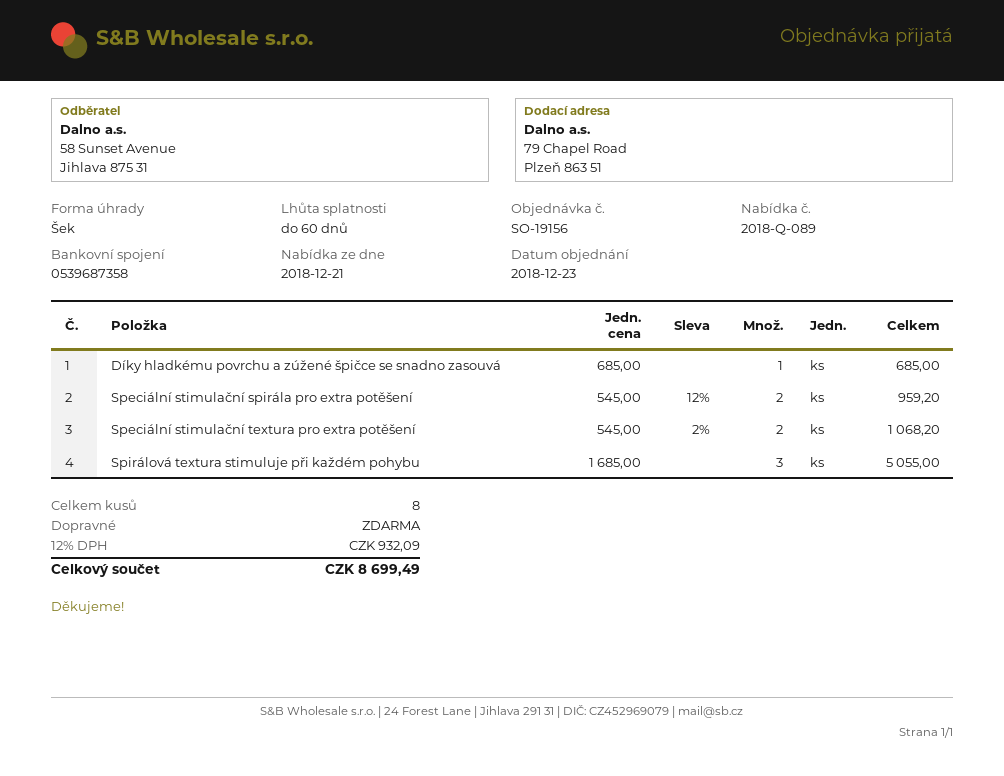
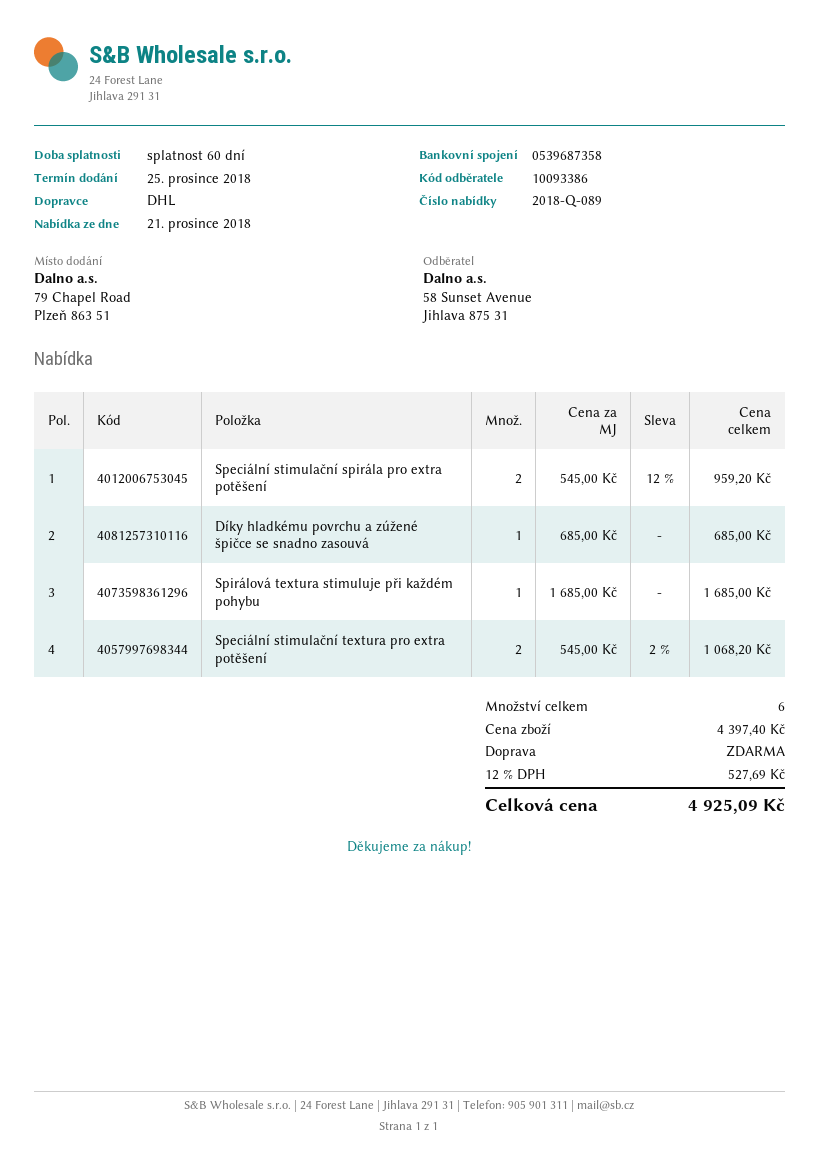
Spirálová textura stimuluje při každém pohybu: 3 x 1685.00 = 5055.00 -> 1 x 1685.00 = 1685.00
total quantity: 8 -> 6
tax: 12% = 932.09 -> 12% = 527.69
total: 8699.49 -> 4925.09

